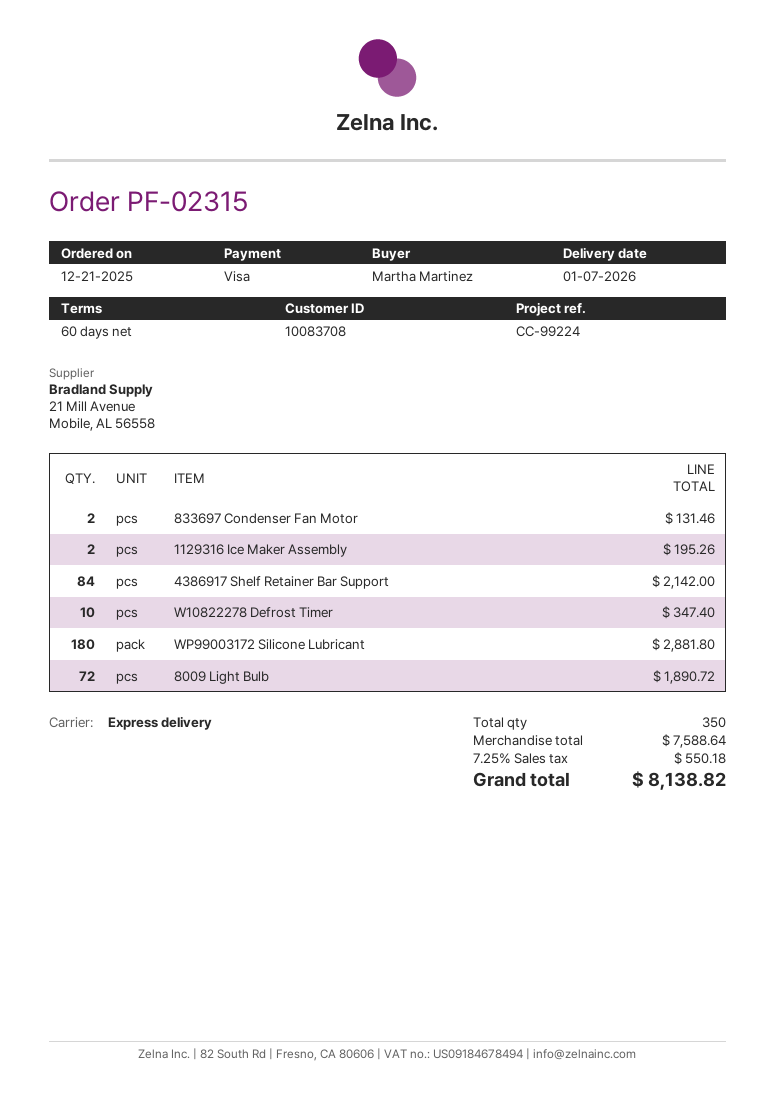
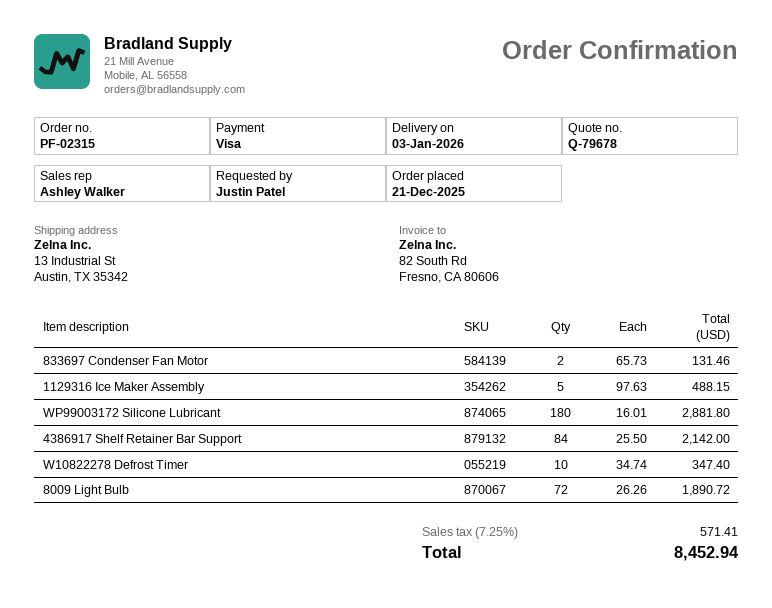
delivery date: 2026-01-07 -> 2026-01-03
ordered by: Martha Martinez -> Justin Patel
1129316 Ice Maker Assembly: 2 for 195.26 -> 5 for 488.15
tax: 7.25% = 550.18 -> 7.25% = 571.41
total: 8138.82 -> 8452.94

